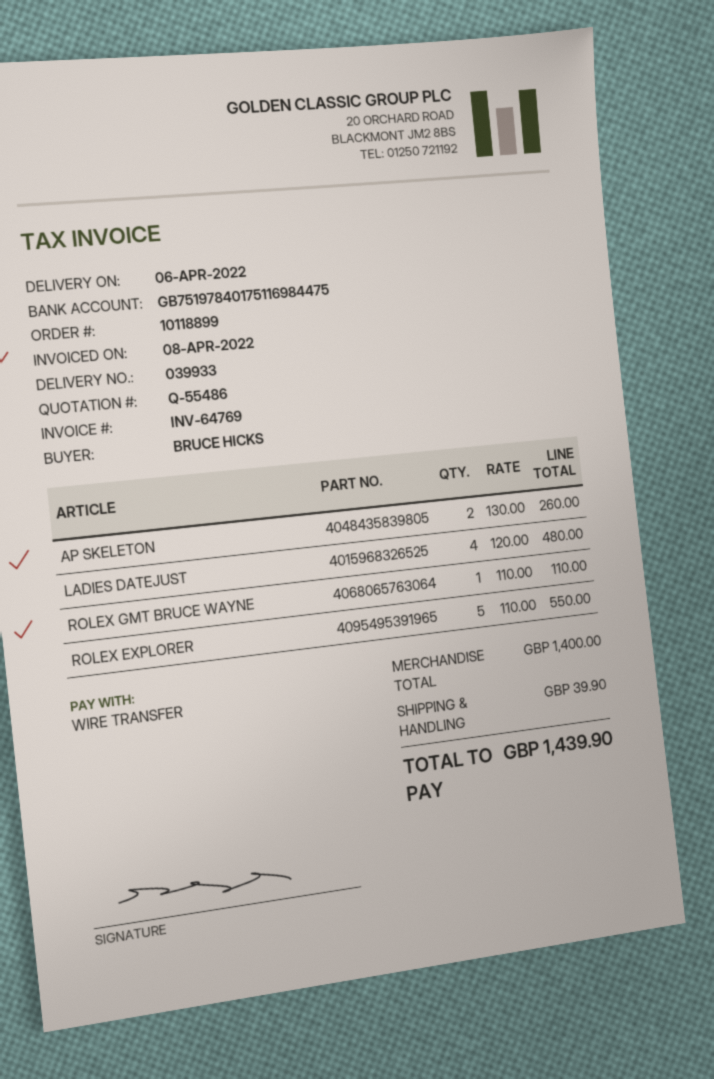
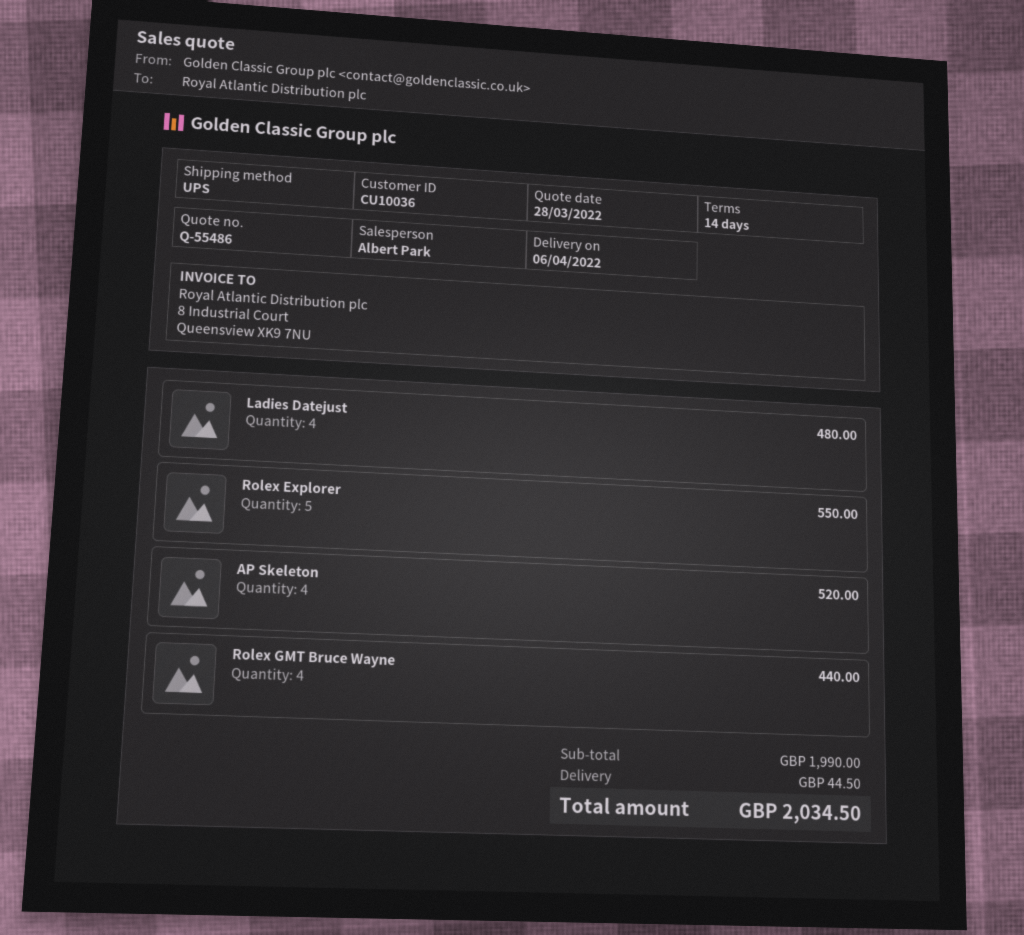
AP SKELETON: 2 for 260.00 -> 4 for 520.00
ROLEX GMT BRUCE WAYNE: 1 for 110.00 -> 4 for 440.00
subtotal: 1400.00 -> 1990.00
shipping: 39.90 -> 44.50
total: 1439.90 -> 2034.50

